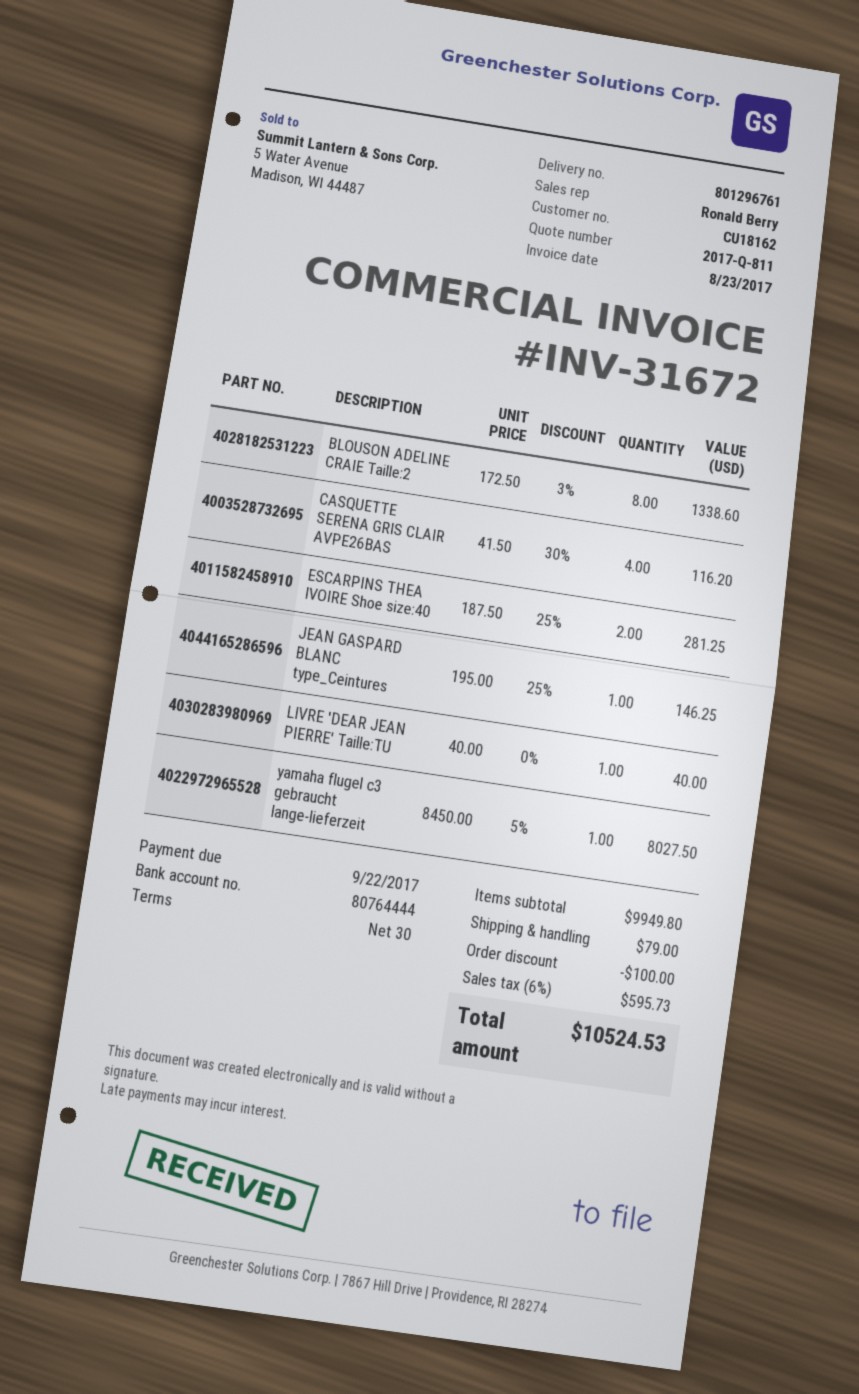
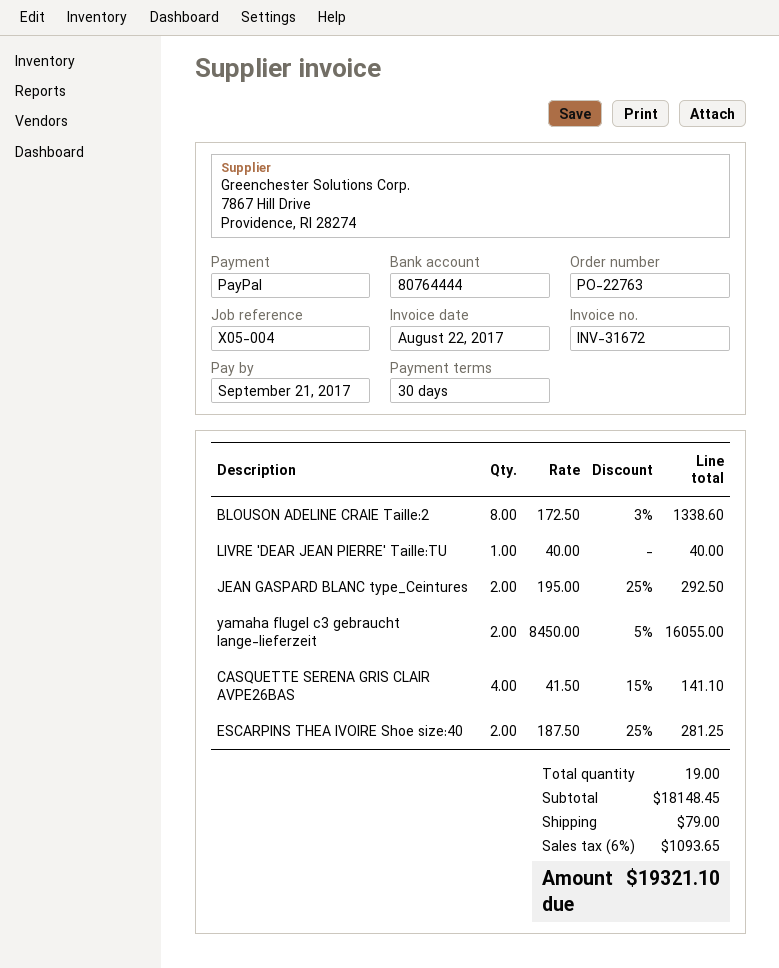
invoice date: 2017-08-23 -> 2017-08-22
due date: 2017-09-22 -> 2017-09-21
CASQUETTE SERENA GRIS CLAIR AVPE26BAS: 4 x 41.50 - 30% = 116.20 -> 4 x 41.50 - 15% = 141.10
JEAN GASPARD BLANC type_Ceintures: 1 x 195.00 - 25% = 146.25 -> 2 x 195.00 - 25% = 292.50
yamaha flugel c3 gebraucht lange-lieferzeit: 1 x 8450.00 - 5% = 8027.50 -> 2 x 8450.00 - 5% = 16055.00
subtotal: 9949.80 -> 18148.45
discount: 100.00 -> none
tax: 6% = 595.73 -> 6% = 1093.65
total: 10524.53 -> 19321.10

